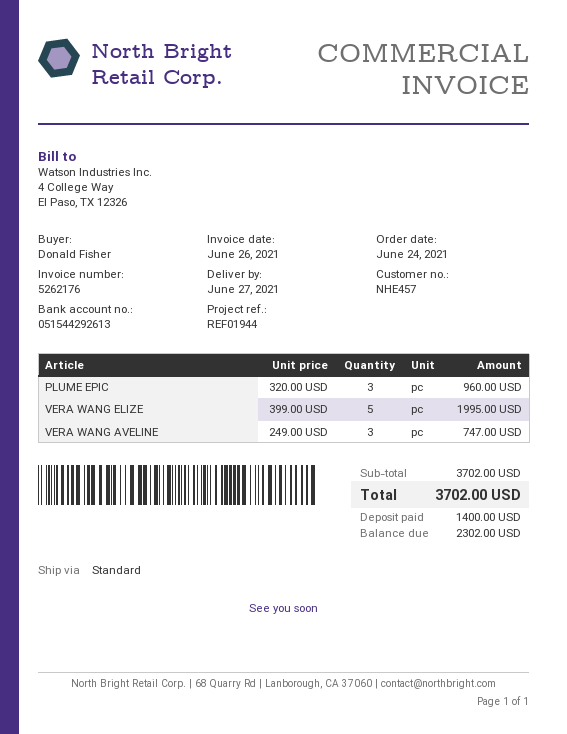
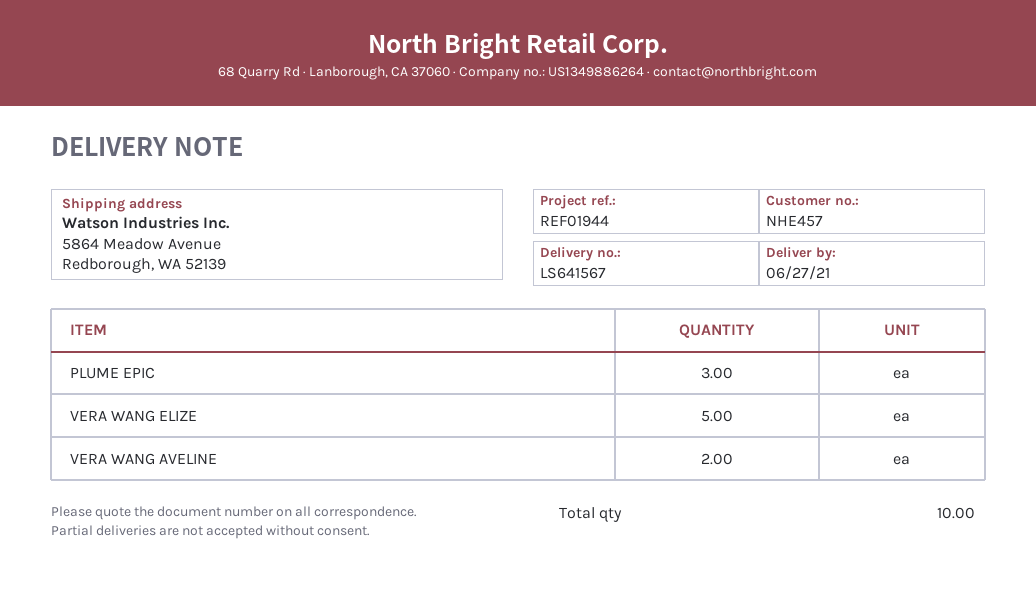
VERA WANG AVELINE: 3 -> 2

